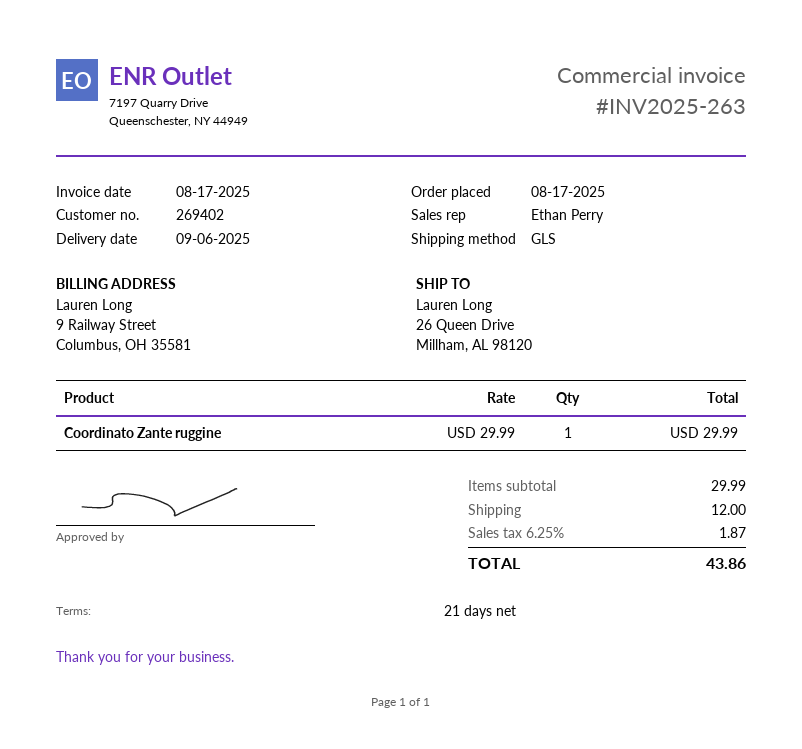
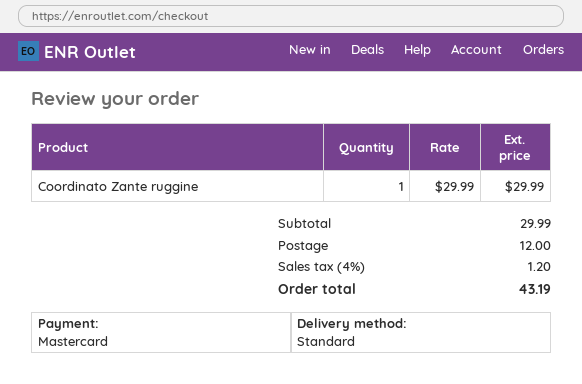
shipping method: GLS -> standard
tax: 6.25% = 1.87 -> 4% = 1.20
total: 43.86 -> 43.19

